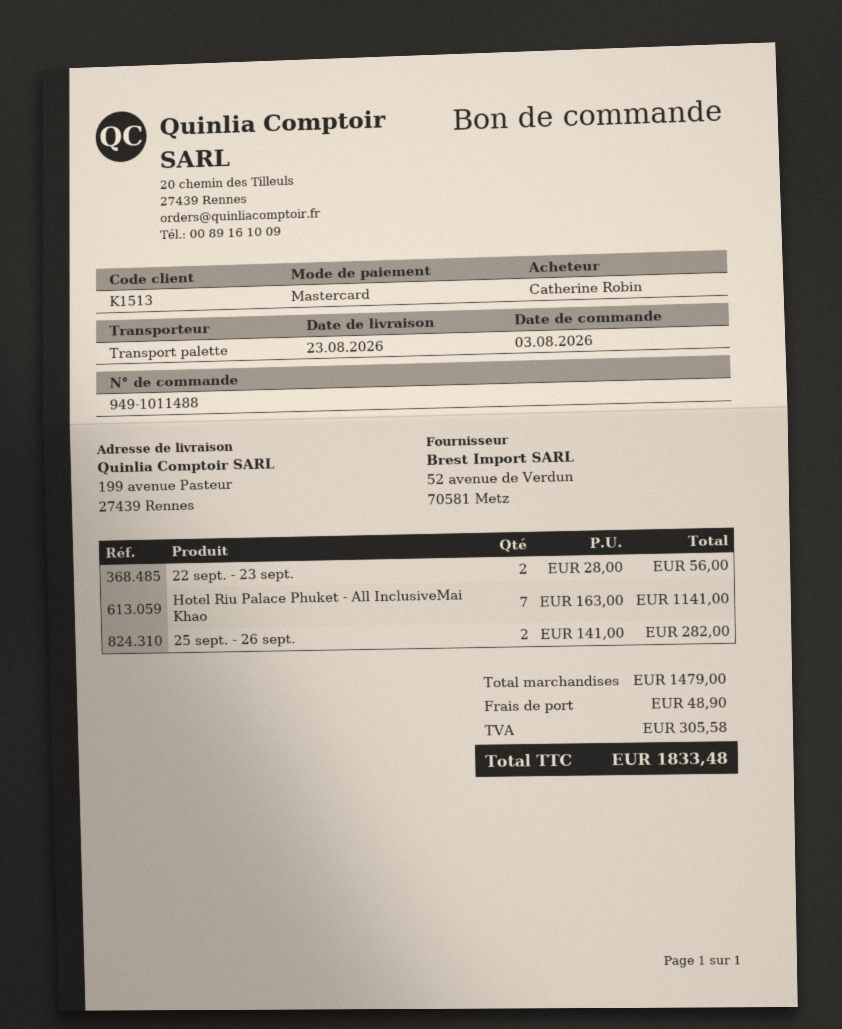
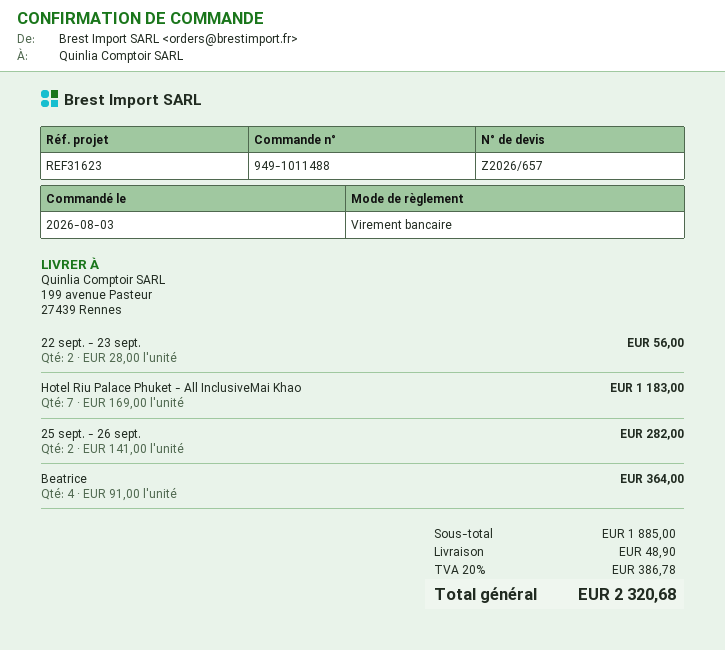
payment method: Mastercard -> bank transfer
Hotel Riu Palace Phuket - All InclusiveMai Khao: 7 x 163.00 = 1141.00 -> 7 x 169.00 = 1183.00
Beatrice: none -> 4 x 91.00 = 364.00
subtotal: 1479.00 -> 1885.00
tax: 305.58 -> 386.78
total: 1833.48 -> 2320.68

